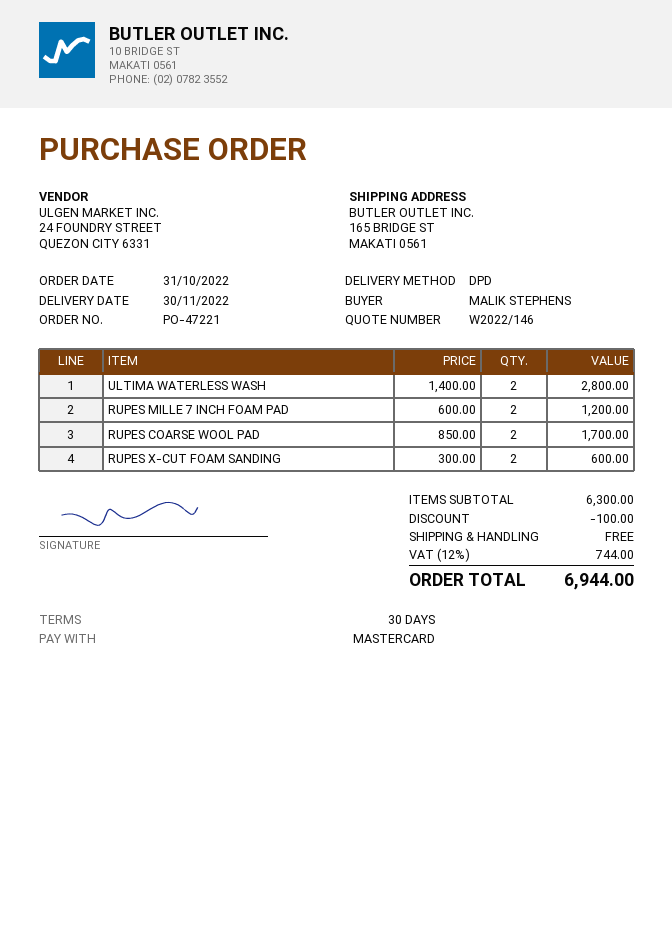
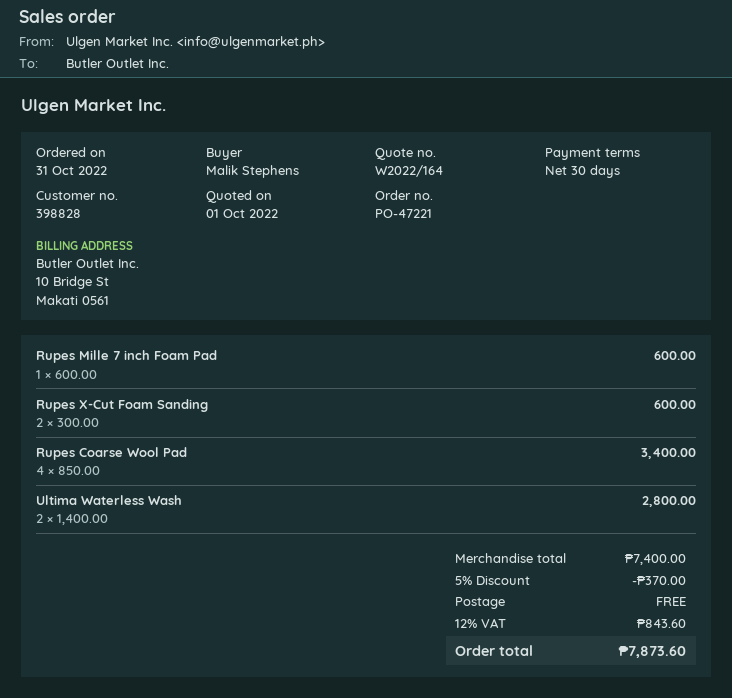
quote number: W2022/146 -> W2022/164
RUPES MILLE 7 INCH FOAM PAD: 2 x 600.00 = 1200.00 -> 1 x 600.00 = 600.00
RUPES COARSE WOOL PAD: 2 x 850.00 = 1700.00 -> 4 x 850.00 = 3400.00
subtotal: 6300.00 -> 7400.00
discount: 100.00 -> 370.00
tax: 12% = 744.00 -> 12% = 843.60
total: 6944.00 -> 7873.60

